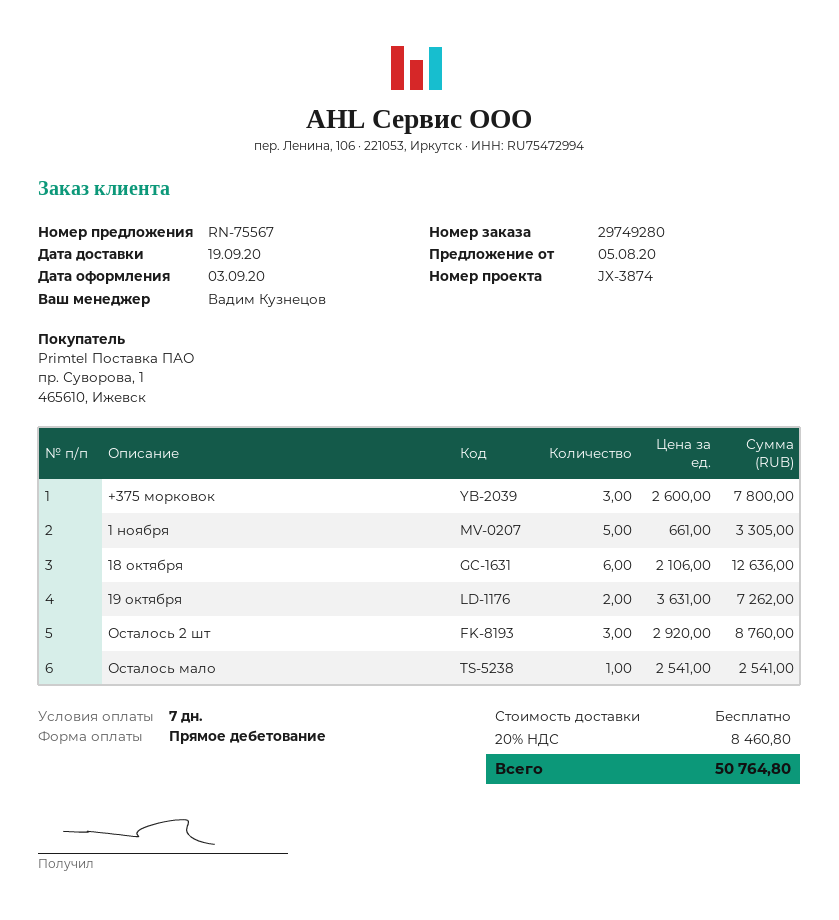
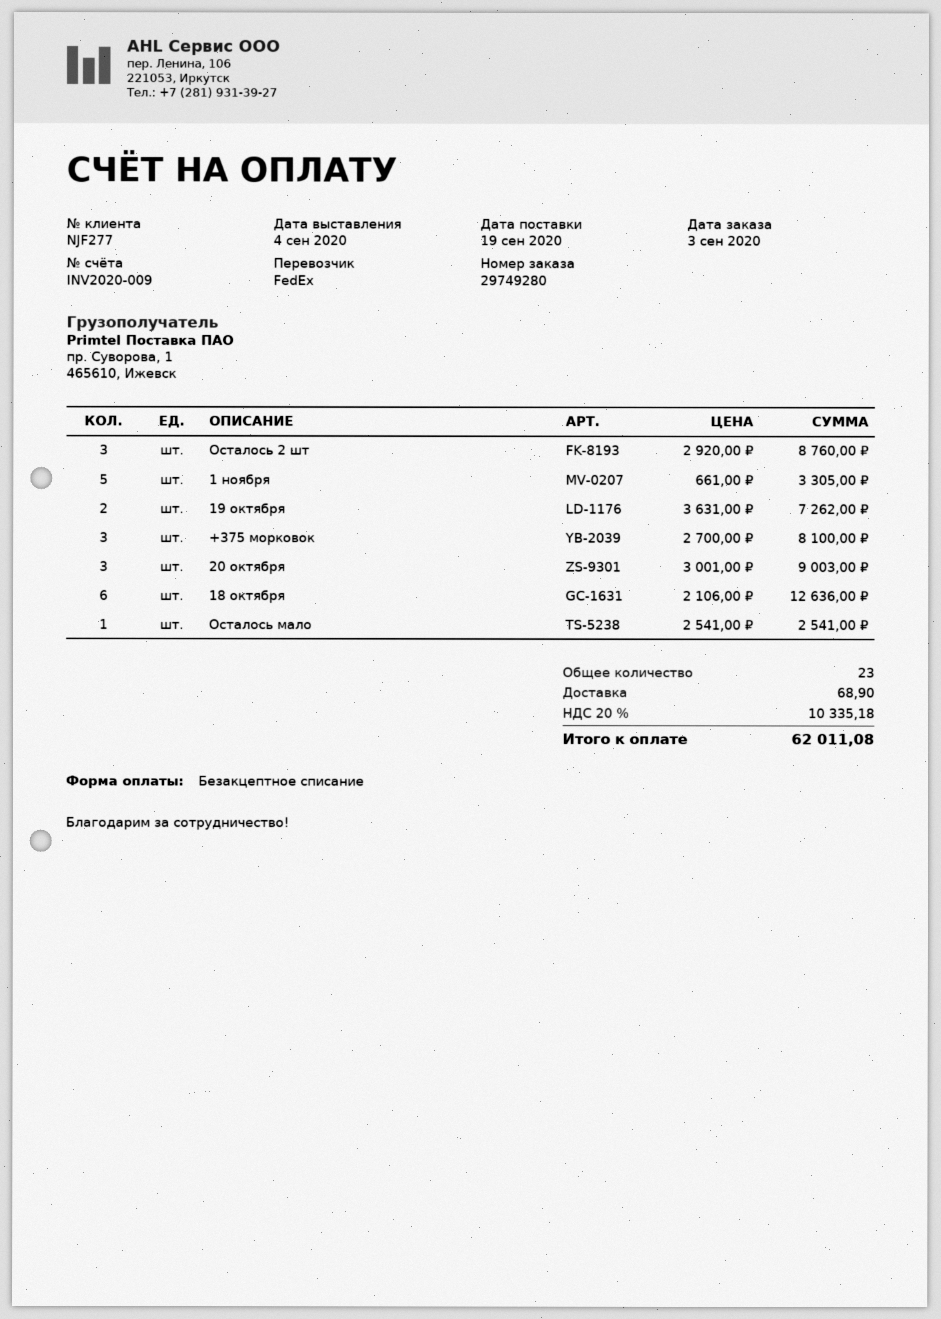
+375 морковок: 3 x 2600.00 = 7800.00 -> 3 x 2700.00 = 8100.00
20 октября: none -> 3 x 3001.00 = 9003.00
shipping: 0.00 -> 68.90
tax: 20% = 8460.80 -> 20% = 10335.18
total: 50764.80 -> 62011.08

